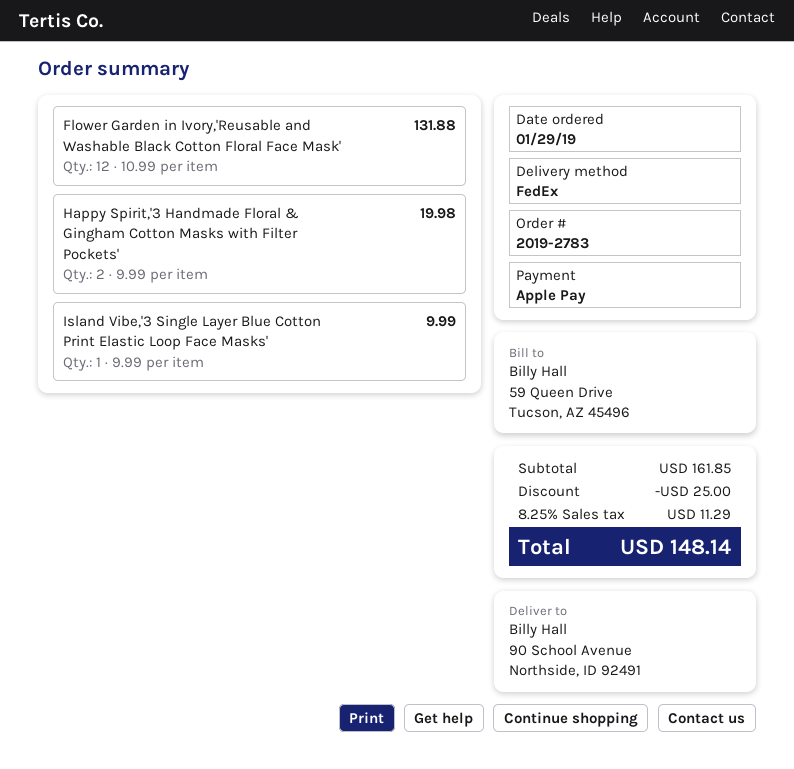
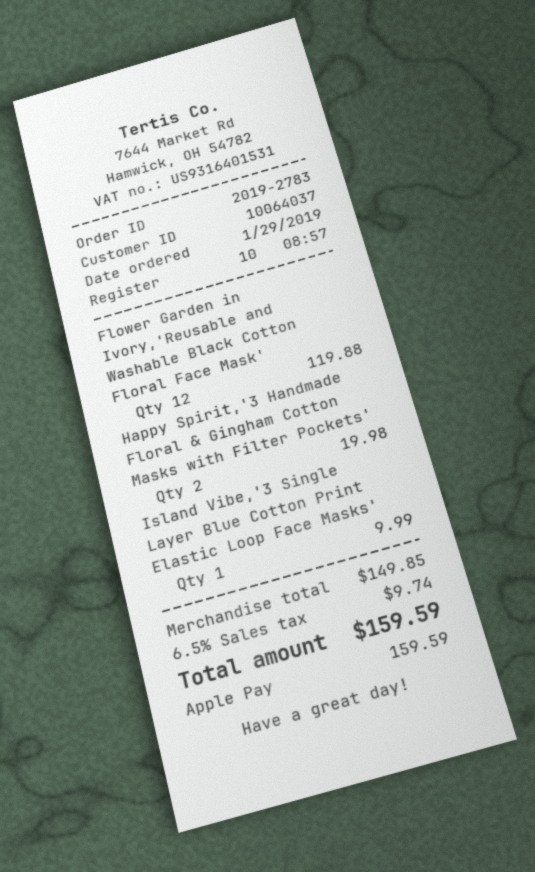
Flower Garden in Ivory,'Reusable and Washable Black Cotton Floral Face Mask': 12 for 131.88 -> 12 for 119.88
subtotal: 161.85 -> 149.85
discount: 25.00 -> none
tax: 8.25% = 11.29 -> 6.5% = 9.74
total: 148.14 -> 159.59

